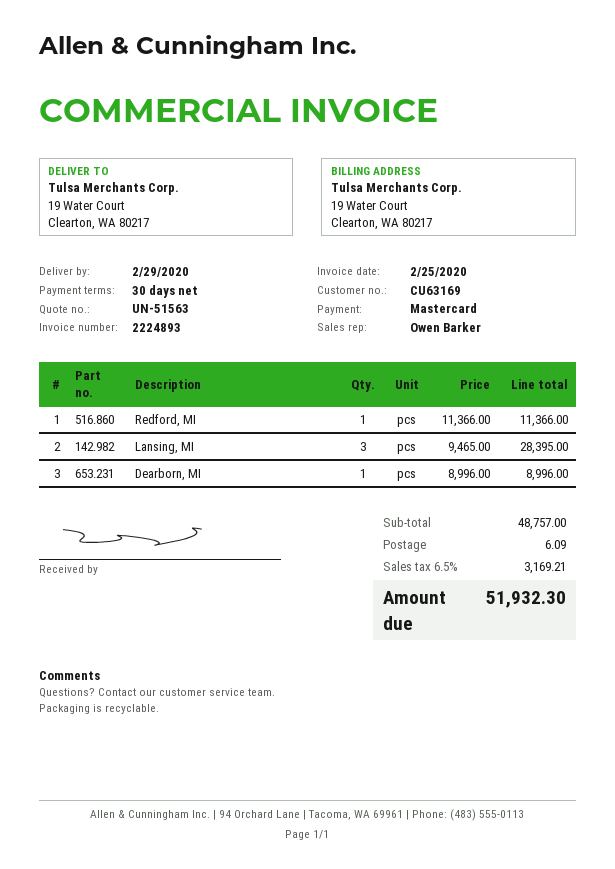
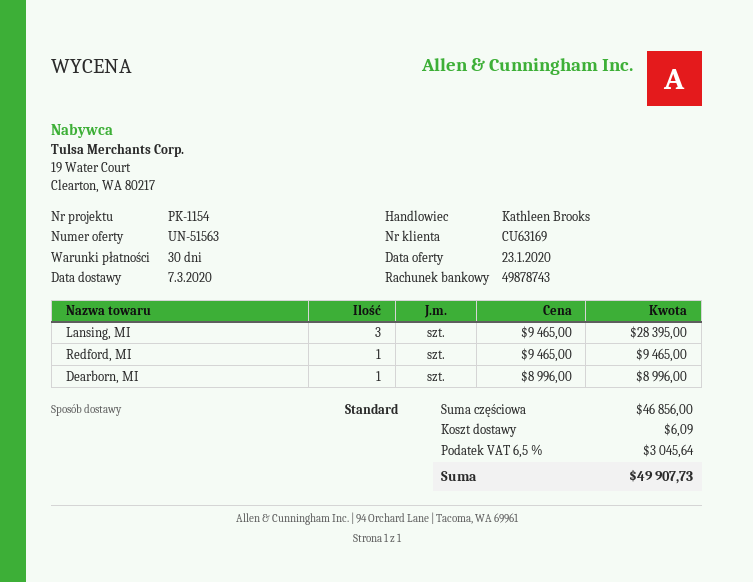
delivery date: 2020-02-29 -> 2020-03-07
sales rep: Owen Barker -> Kathleen Brooks
Redford, MI: 1 x 11366.00 = 11366.00 -> 1 x 9465.00 = 9465.00
subtotal: 48757.00 -> 46856.00
tax: 6.5% = 3169.21 -> 6.5% = 3045.64
total: 51932.30 -> 49907.73

